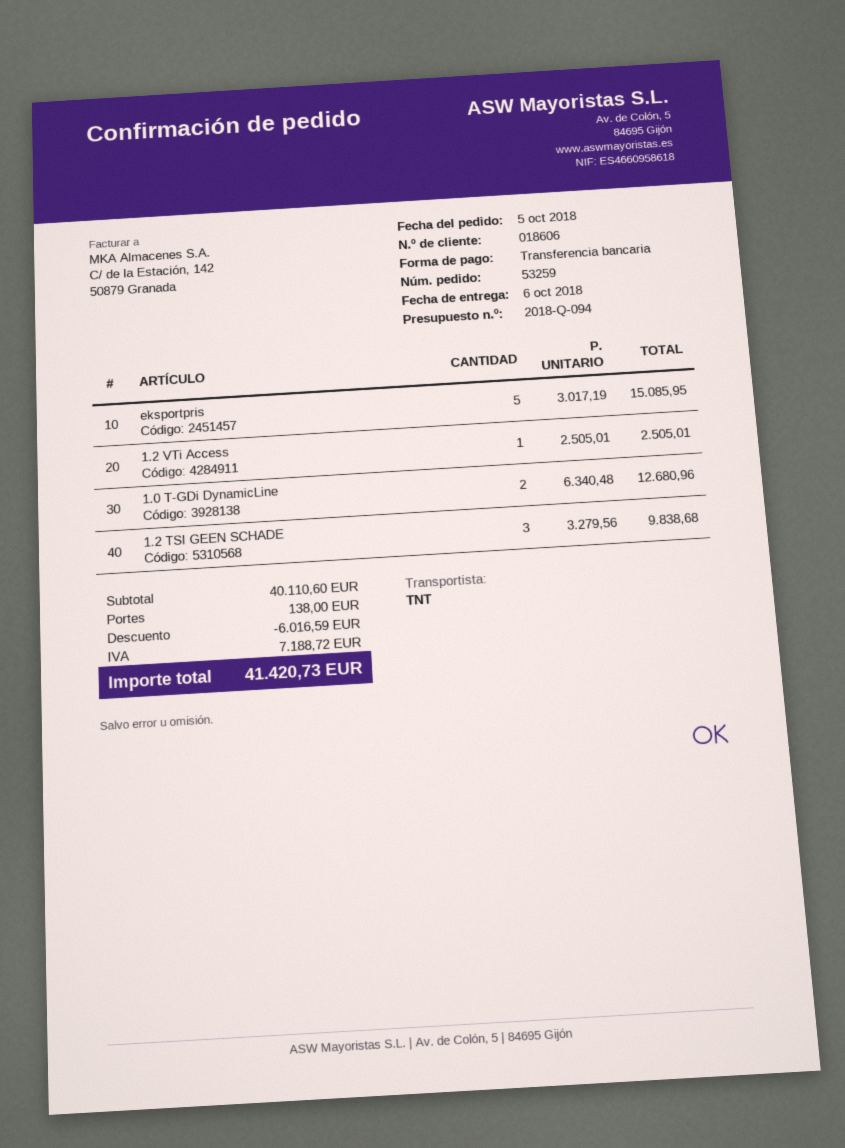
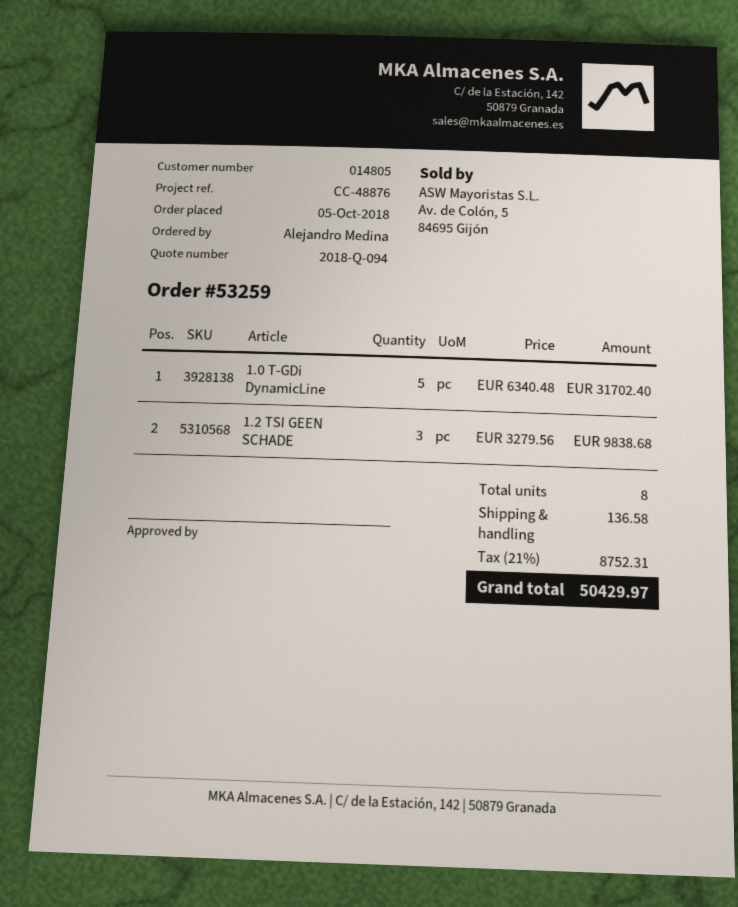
customer number: 018606 -> 014805
eksportpris: 5 x 3017.19 = 15085.95 -> none
1.2 VTi Access: 1 x 2505.01 = 2505.01 -> none
1.0 T-GDi DynamicLine: 2 x 6340.48 = 12680.96 -> 5 x 6340.48 = 31702.40
discount: 6016.59 -> none
shipping: 138.00 -> 136.58
tax: 7188.72 -> 8752.31
total: 41420.73 -> 50429.97

